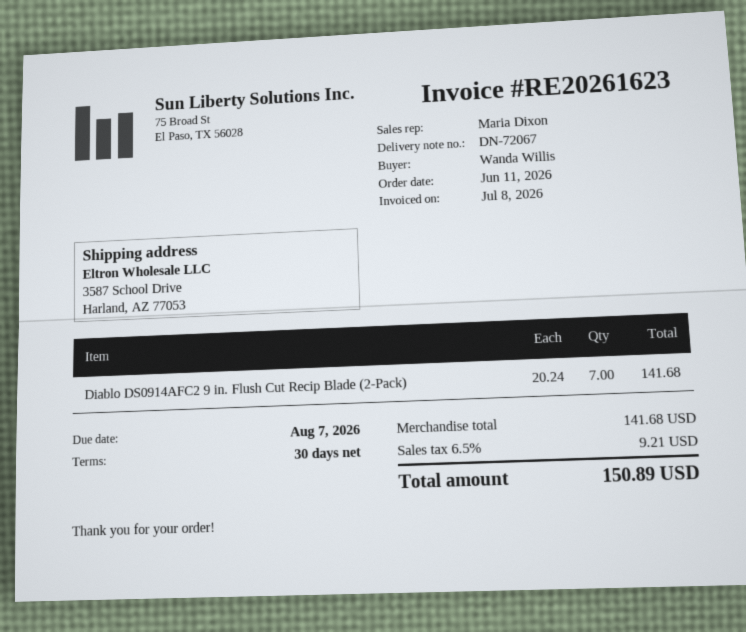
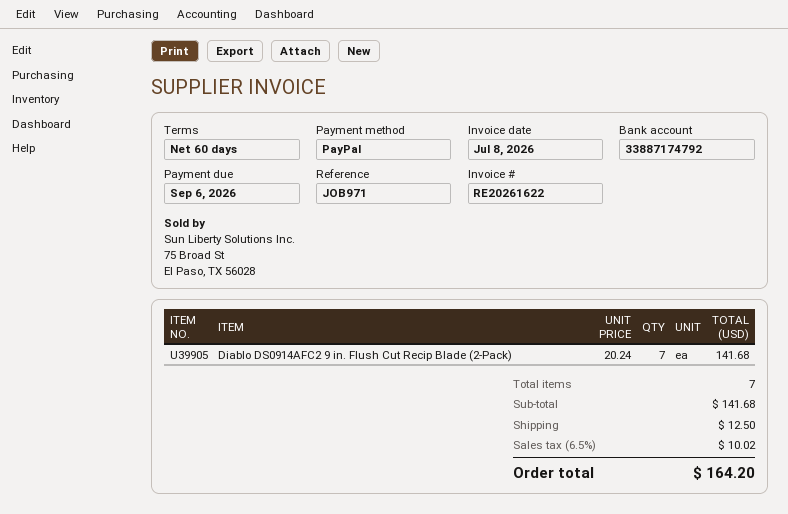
invoice number: RE20261623 -> RE20261622
payment terms: 30 days -> 60 days
due date: 2026-08-07 -> 2026-09-06
shipping: none -> 12.50
tax: 6.5% = 9.21 -> 6.5% = 10.02
total: 150.89 -> 164.20

